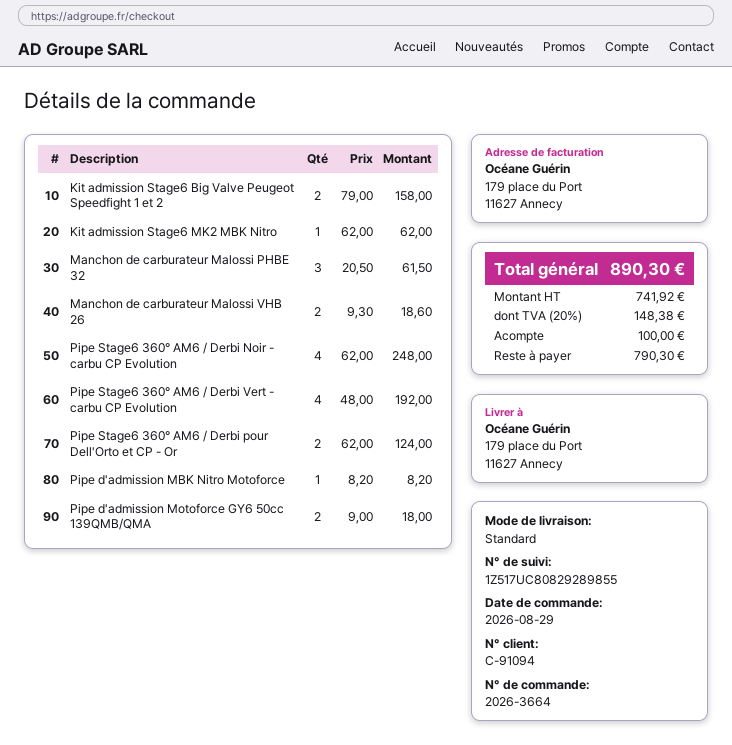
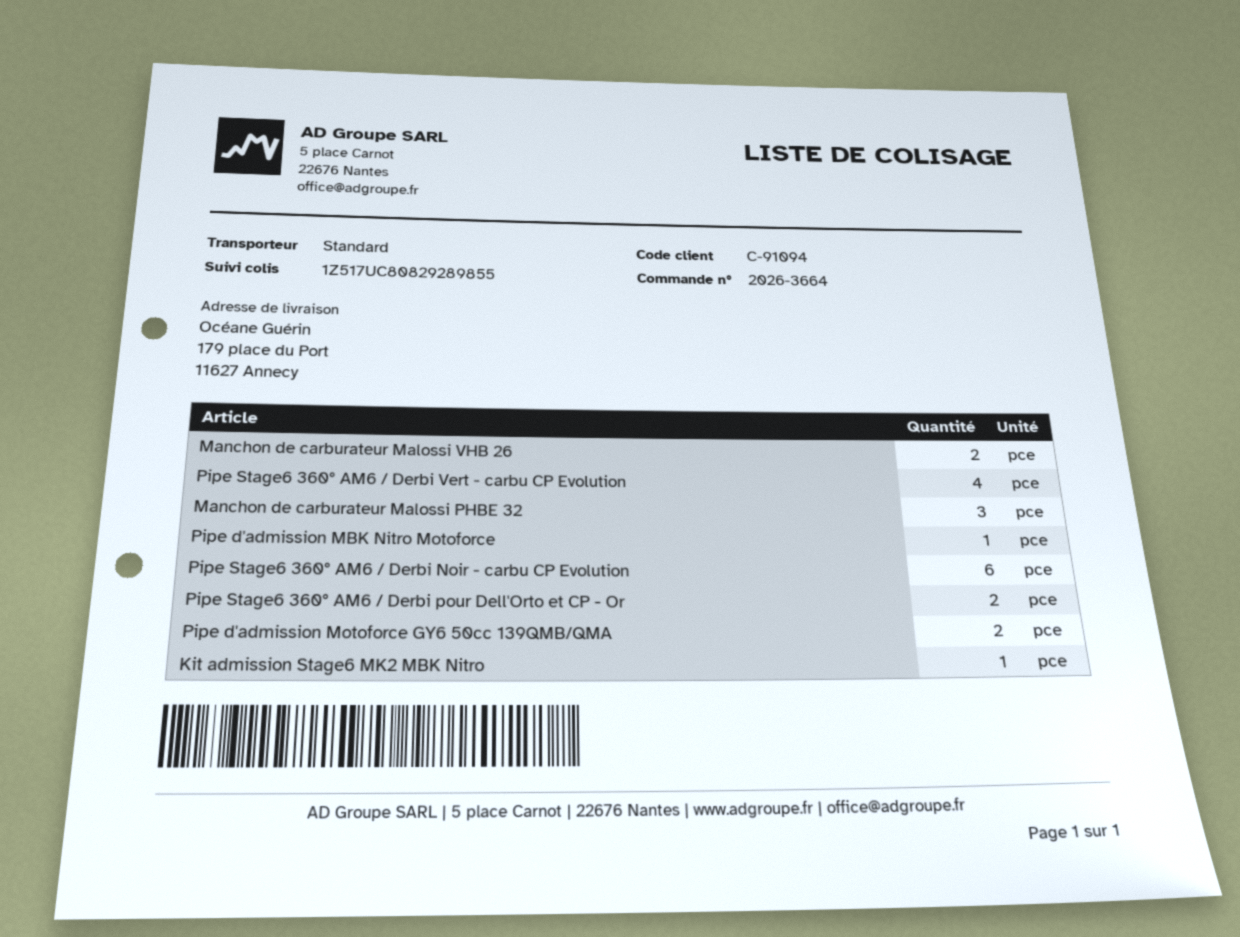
Kit admission Stage6 Big Valve Peugeot Speedfight 1 et 2: 2 -> none
Pipe Stage6 360° AM6 / Derbi Noir - carbu CP Evolution: 4 -> 6

